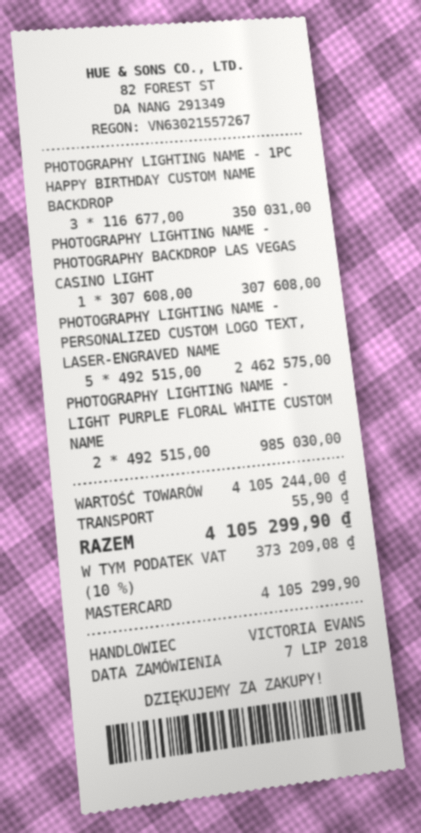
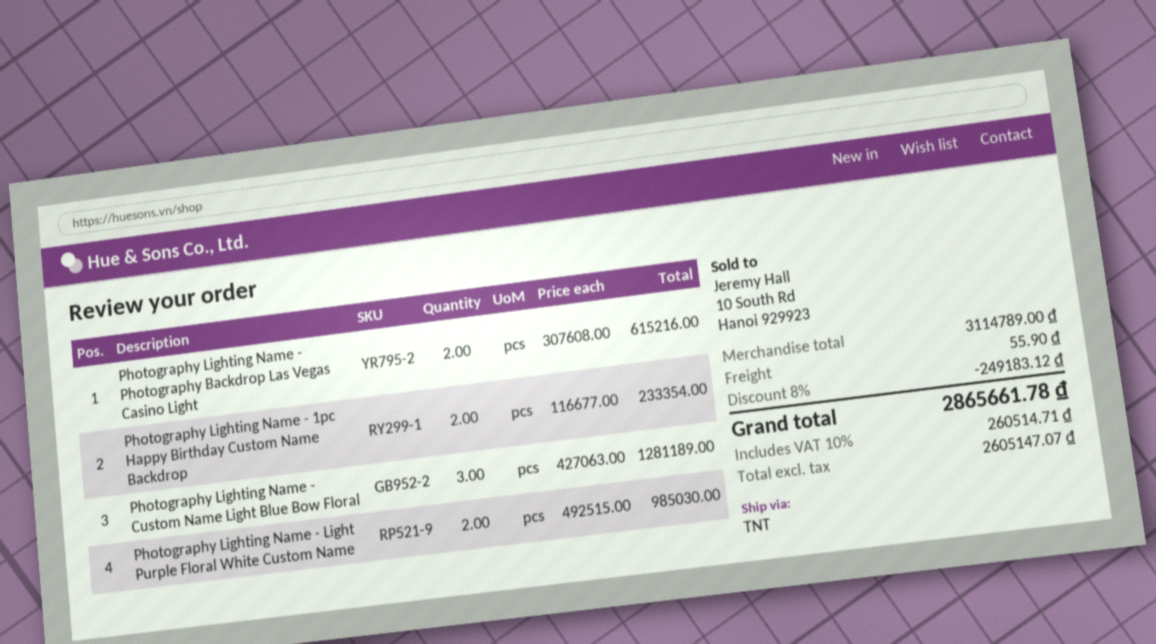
PHOTOGRAPHY LIGHTING NAME - 1PC HAPPY BIRTHDAY CUSTOM NAME BACKDROP: 3 x 116677.00 = 350031.00 -> 2 x 116677.00 = 233354.00
PHOTOGRAPHY LIGHTING NAME - PHOTOGRAPHY BACKDROP LAS VEGAS CASINO LIGHT: 1 x 307608.00 = 307608.00 -> 2 x 307608.00 = 615216.00
PHOTOGRAPHY LIGHTING NAME - PERSONALIZED CUSTOM LOGO TEXT, LASER-ENGRAVED NAME: 5 x 492515.00 = 2462575.00 -> none
Photography Lighting Name - Custom Name Light Blue Bow Floral: none -> 3 x 427063.00 = 1281189.00
subtotal: 4105244.00 -> 3114789.00
discount: none -> 8% = 249183.12
tax: 10% = 373209.08 -> 10% = 260514.71
total: 4105299.90 -> 2865661.78

